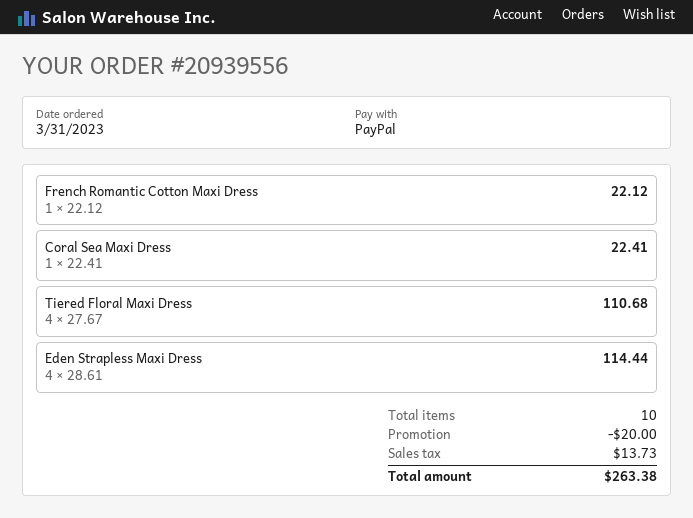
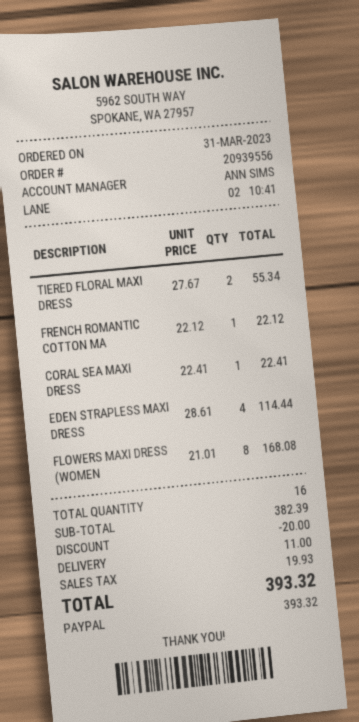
Tiered Floral Maxi Dress: 4 x 27.67 = 110.68 -> 2 x 27.67 = 55.34
FLOWERS MAXI DRESS (WOMEN: none -> 8 x 21.01 = 168.08
total quantity: 10 -> 16
shipping: none -> 11.00
tax: 13.73 -> 19.93
total: 263.38 -> 393.32

